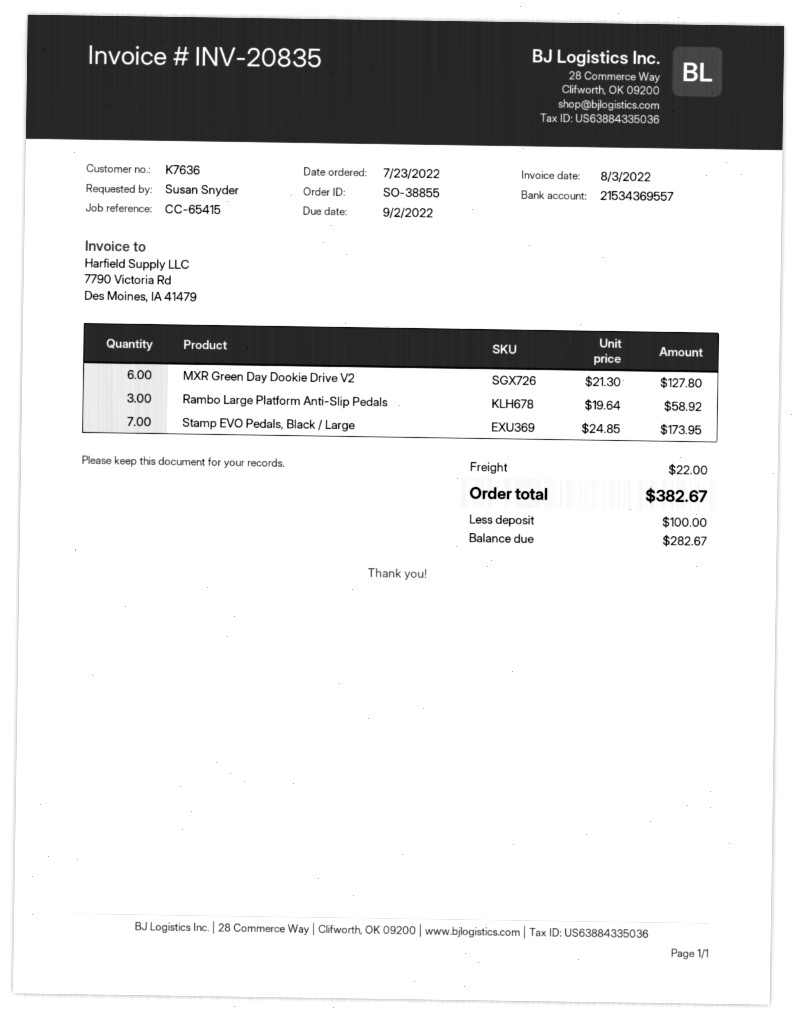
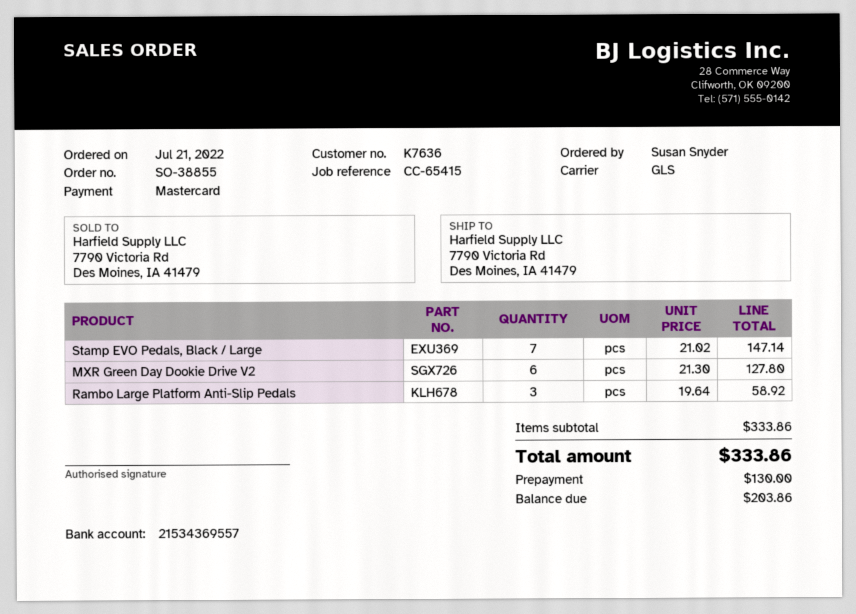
order date: 2022-07-23 -> 2022-07-21
Stamp EVO Pedals, Black / Large: 7 x 24.85 = 173.95 -> 7 x 21.02 = 147.14
shipping: 22.00 -> none
total: 382.67 -> 333.86
deposit: 100.00 -> 130.00
balance: 282.67 -> 203.86

